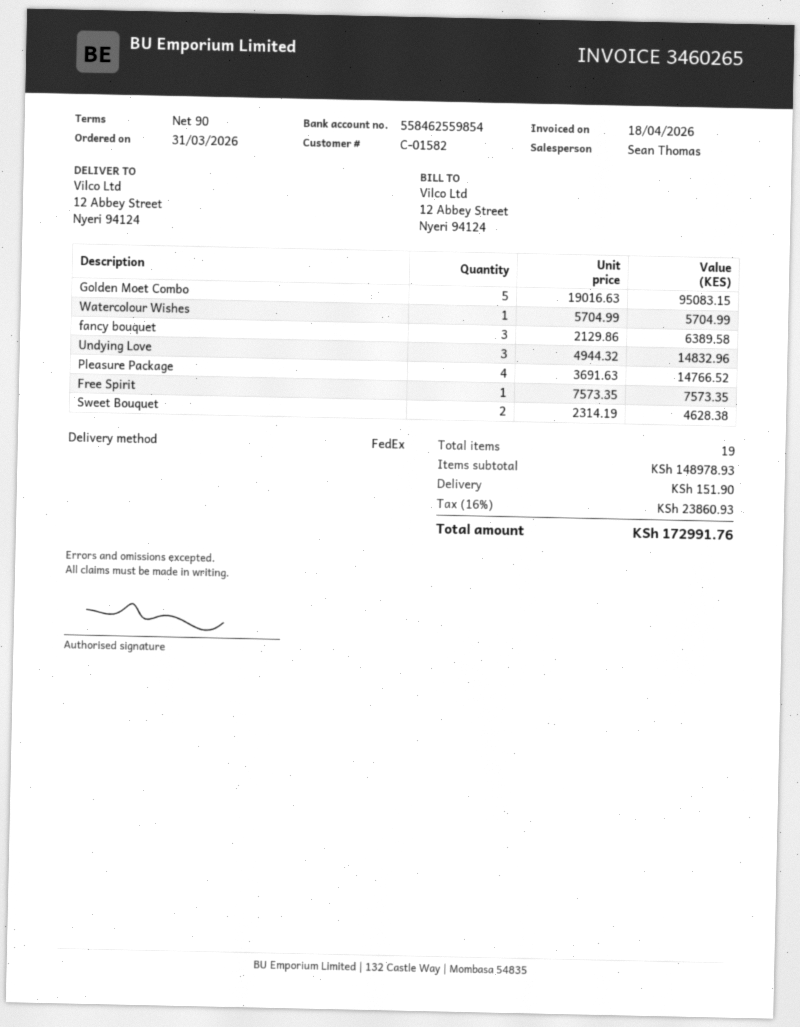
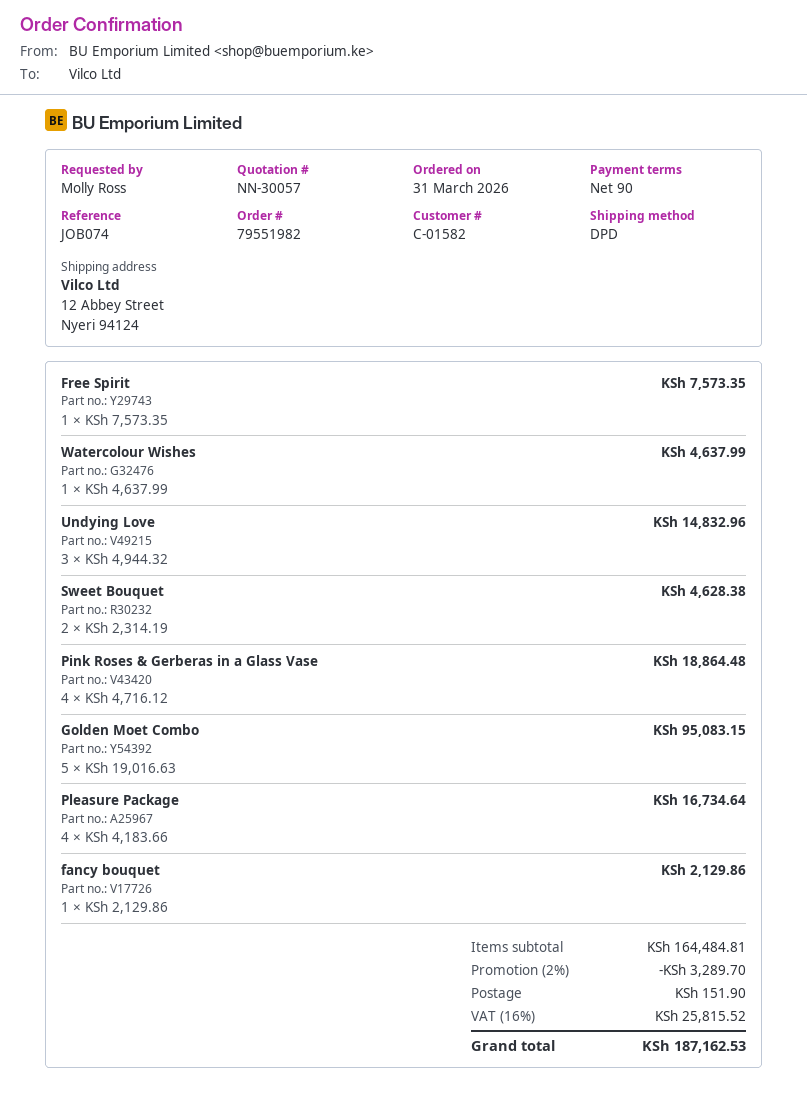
shipping method: FedEx -> DPD
Watercolour Wishes: 1 x 5704.99 = 5704.99 -> 1 x 4637.99 = 4637.99
fancy bouquet: 3 x 2129.86 = 6389.58 -> 1 x 2129.86 = 2129.86
Pleasure Package: 4 x 3691.63 = 14766.52 -> 4 x 4183.66 = 16734.64
Pink Roses & Gerberas in a Glass Vase: none -> 4 x 4716.12 = 18864.48
subtotal: 148978.93 -> 164484.81
discount: none -> 2% = 3289.70
tax: 16% = 23860.93 -> 16% = 25815.52
total: 172991.76 -> 187162.53

